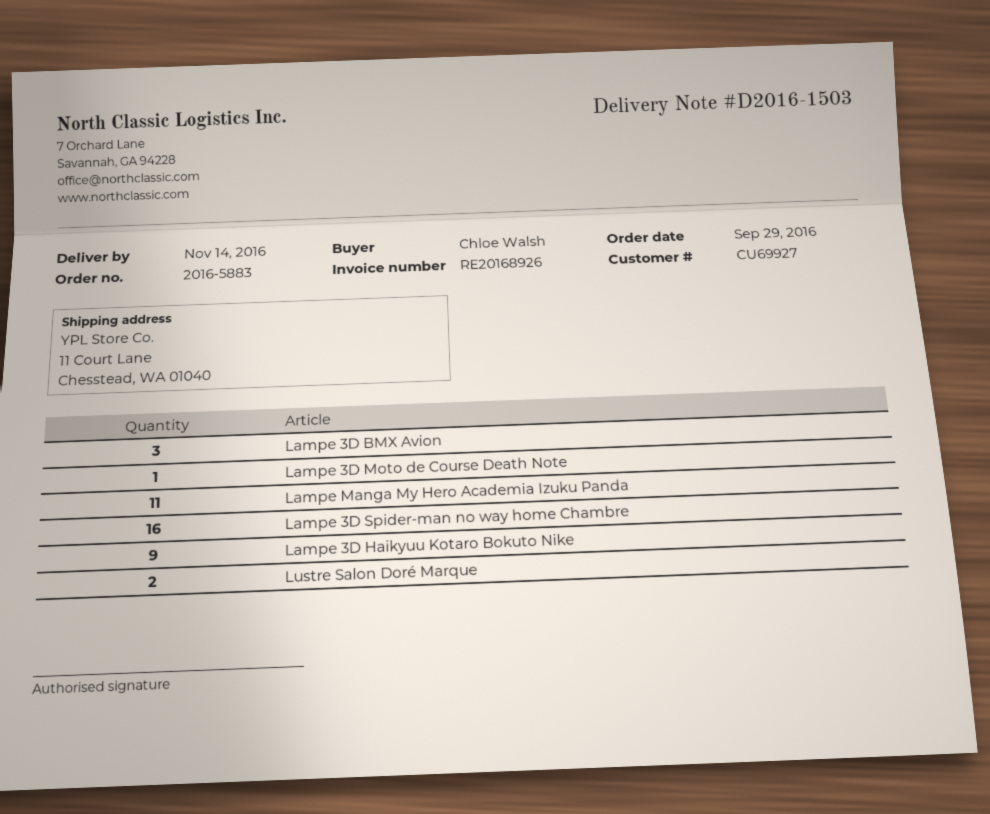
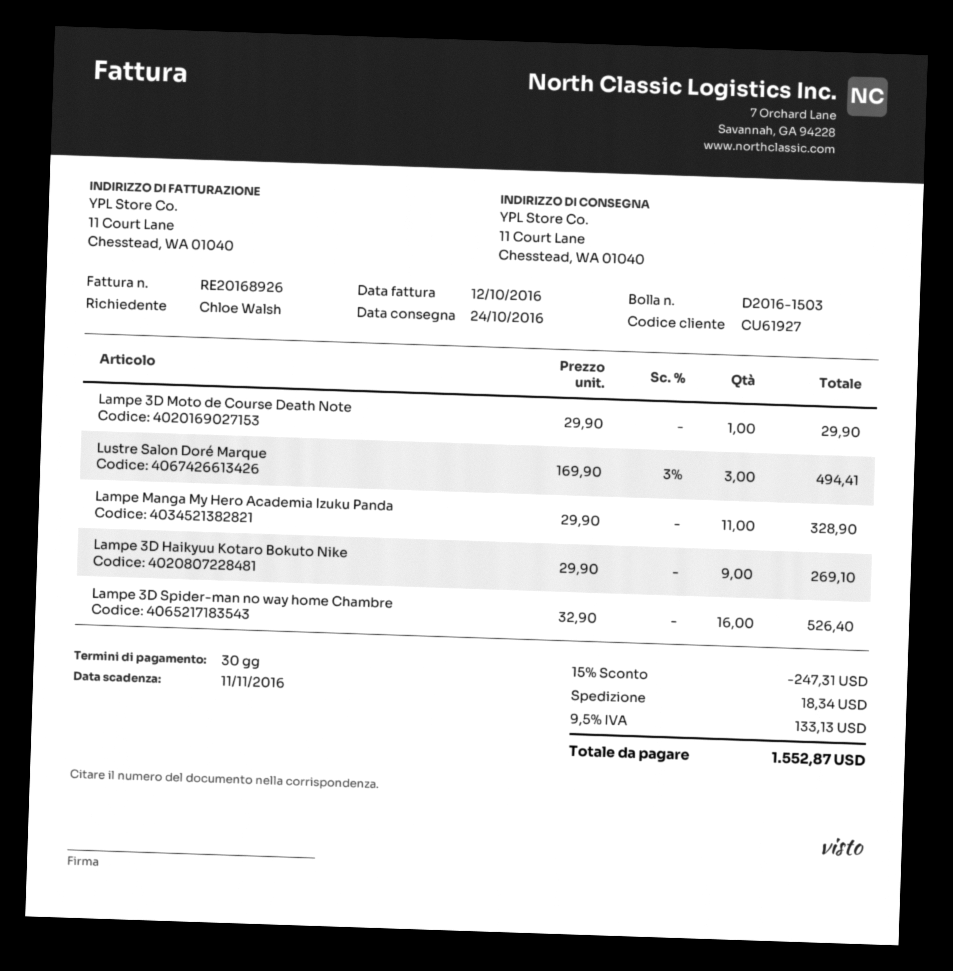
delivery date: 2016-11-14 -> 2016-10-24
customer number: CU69927 -> CU61927
Lampe 3D BMX Avion: 3 -> none
Lustre Salon Doré Marque: 2 -> 3

